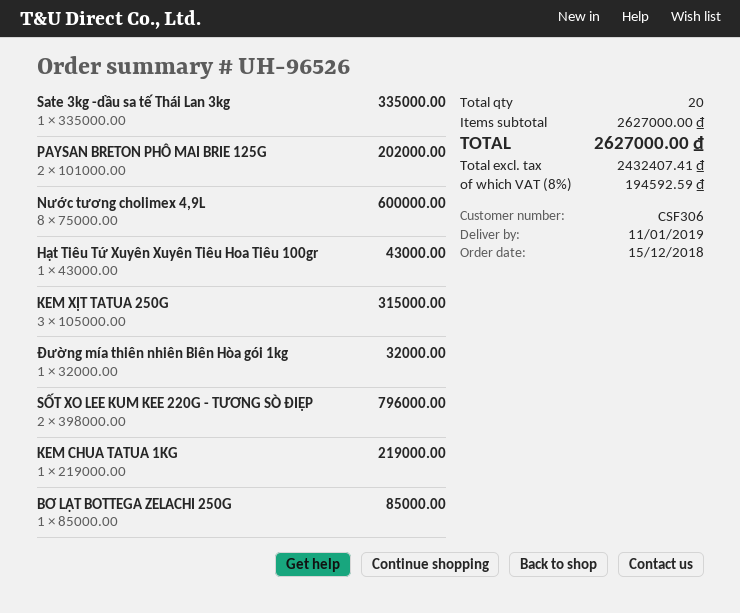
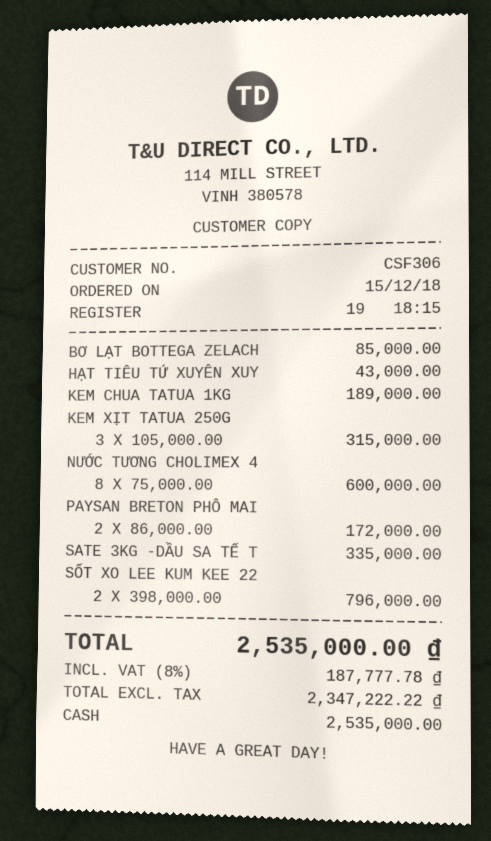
PAYSAN BRETON PHÔ MAI BRIE 125G: 2 x 101000.00 = 202000.00 -> 2 x 86000.00 = 172000.00
Đường mía thiên nhiên Biên Hòa gói 1kg: 1 x 32000.00 = 32000.00 -> none
KEM CHUA TATUA 1KG: 1 x 219000.00 = 219000.00 -> 1 x 189000.00 = 189000.00
net: 2432407.41 -> 2347222.22
tax: 8% = 194592.59 -> 8% = 187777.78
total: 2627000.00 -> 2535000.00

